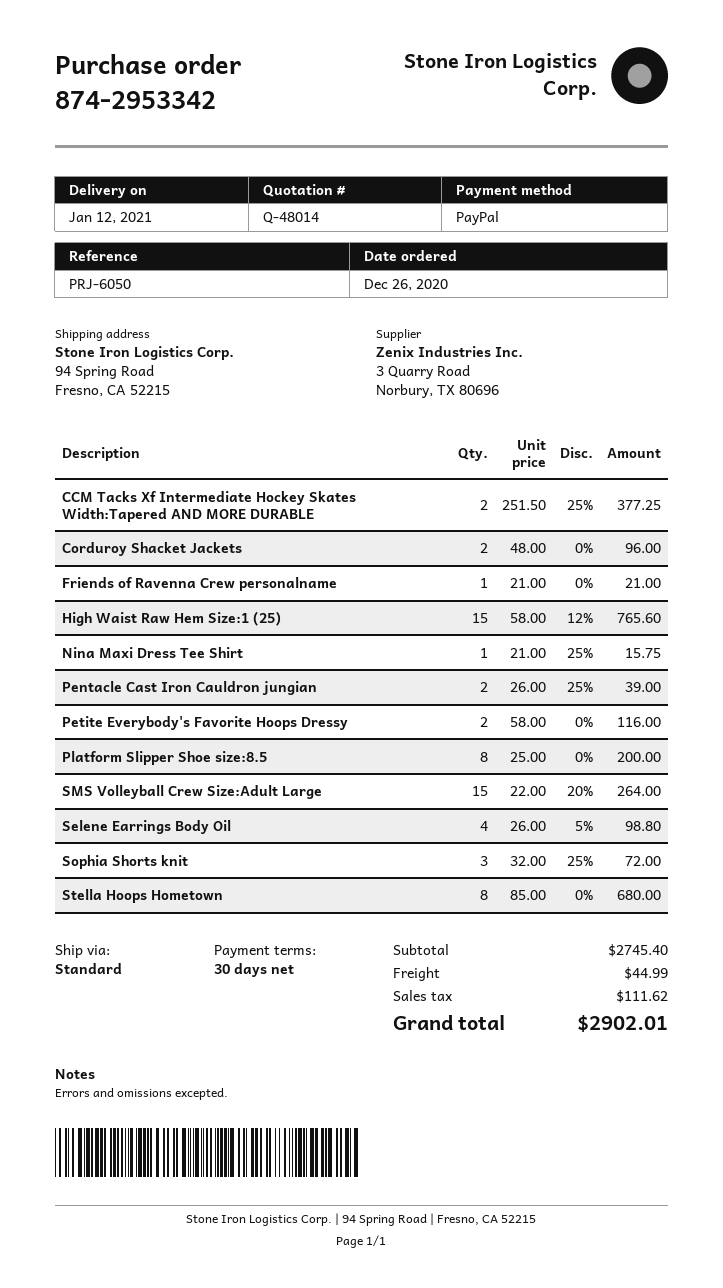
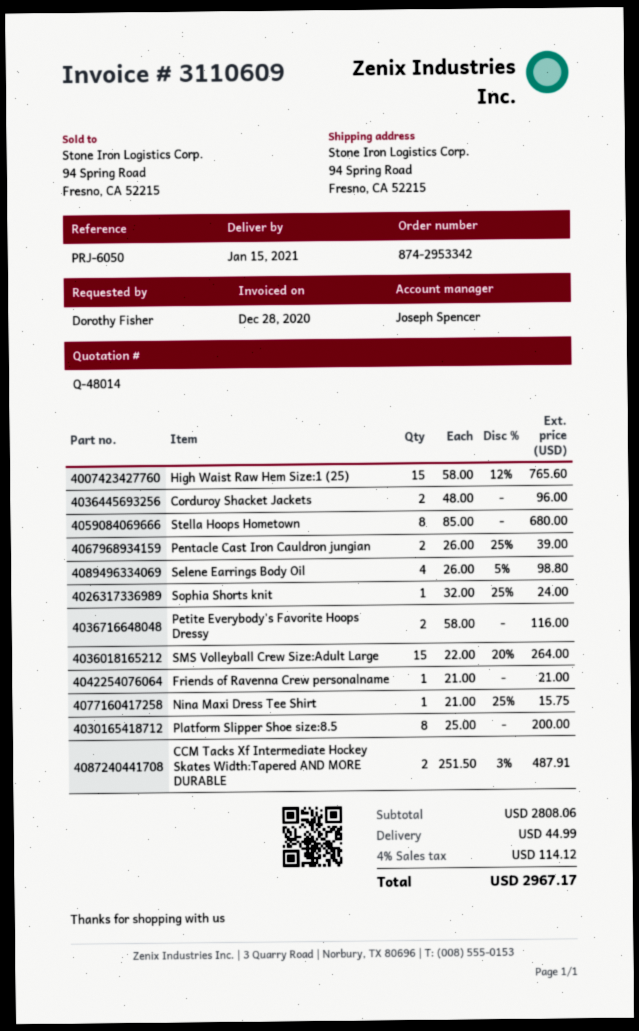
delivery date: 2021-01-12 -> 2021-01-15
CCM Tacks Xf Intermediate Hockey Skates Width:Tapered AND MORE DURABLE: 2 x 251.50 - 25% = 377.25 -> 2 x 251.50 - 3% = 487.91
Sophia Shorts knit: 3 x 32.00 - 25% = 72.00 -> 1 x 32.00 - 25% = 24.00
subtotal: 2745.40 -> 2808.06
tax: 111.62 -> 114.12
total: 2902.01 -> 2967.17

